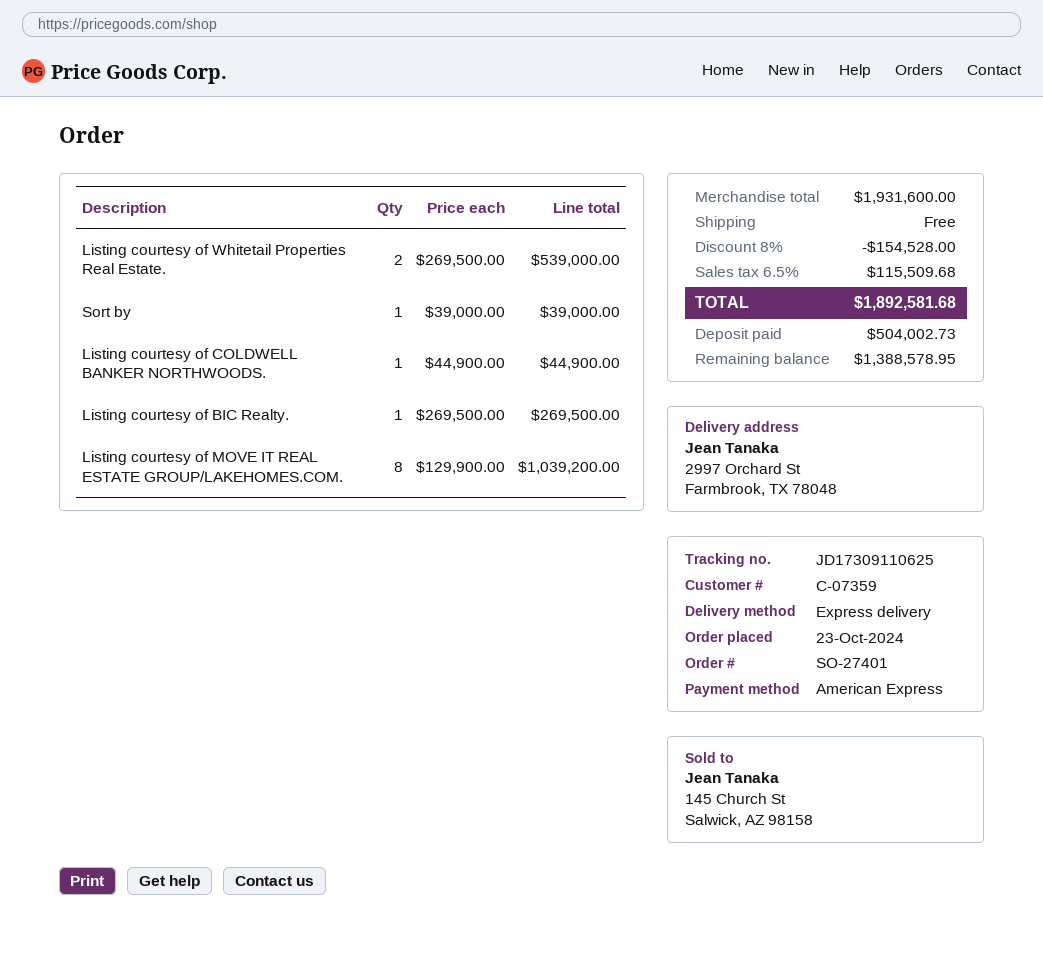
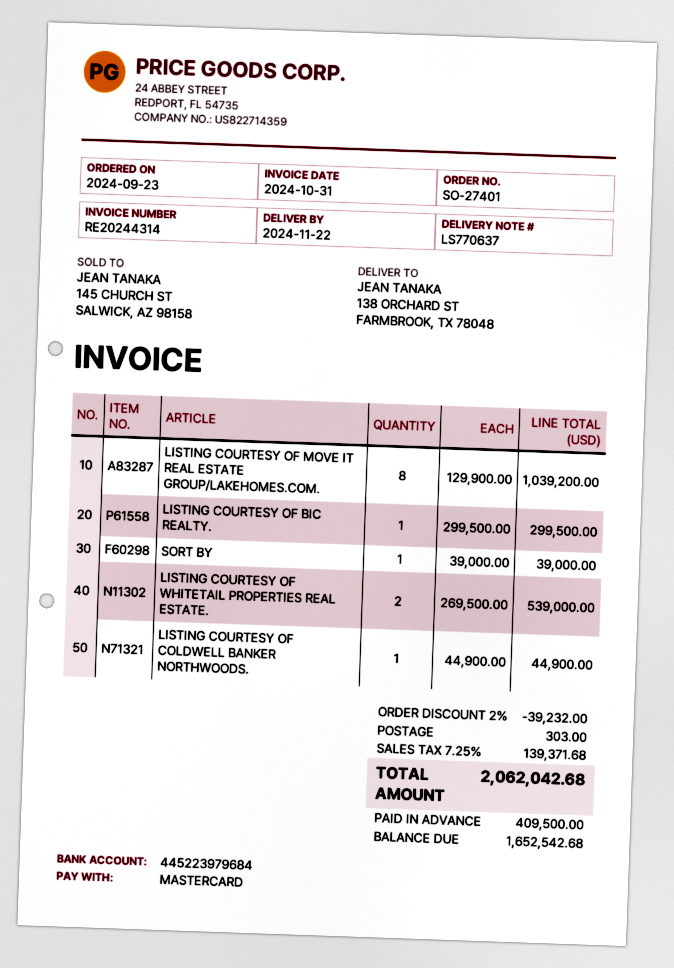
order date: 2024-10-23 -> 2024-09-23
payment method: American Express -> Mastercard
ship to: 2997 Orchard St, Farmbrook, TX 78048 -> 138 ORCHARD ST, FARMBROOK, TX 78048
Listing courtesy of BIC Realty.: 1 x 269500.00 = 269500.00 -> 1 x 299500.00 = 299500.00
discount: 8% = 154528.00 -> 2% = 39232.00
shipping: 0.00 -> 303.00
tax: 6.5% = 115509.68 -> 7.25% = 139371.68
total: 1892581.68 -> 2062042.68
deposit: 504002.73 -> 409500.00
balance: 1388578.95 -> 1652542.68

